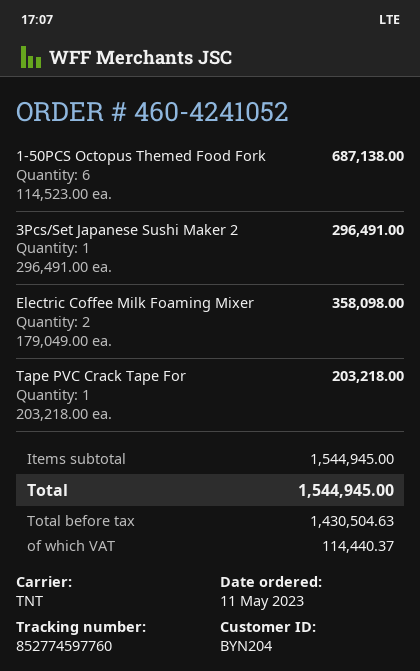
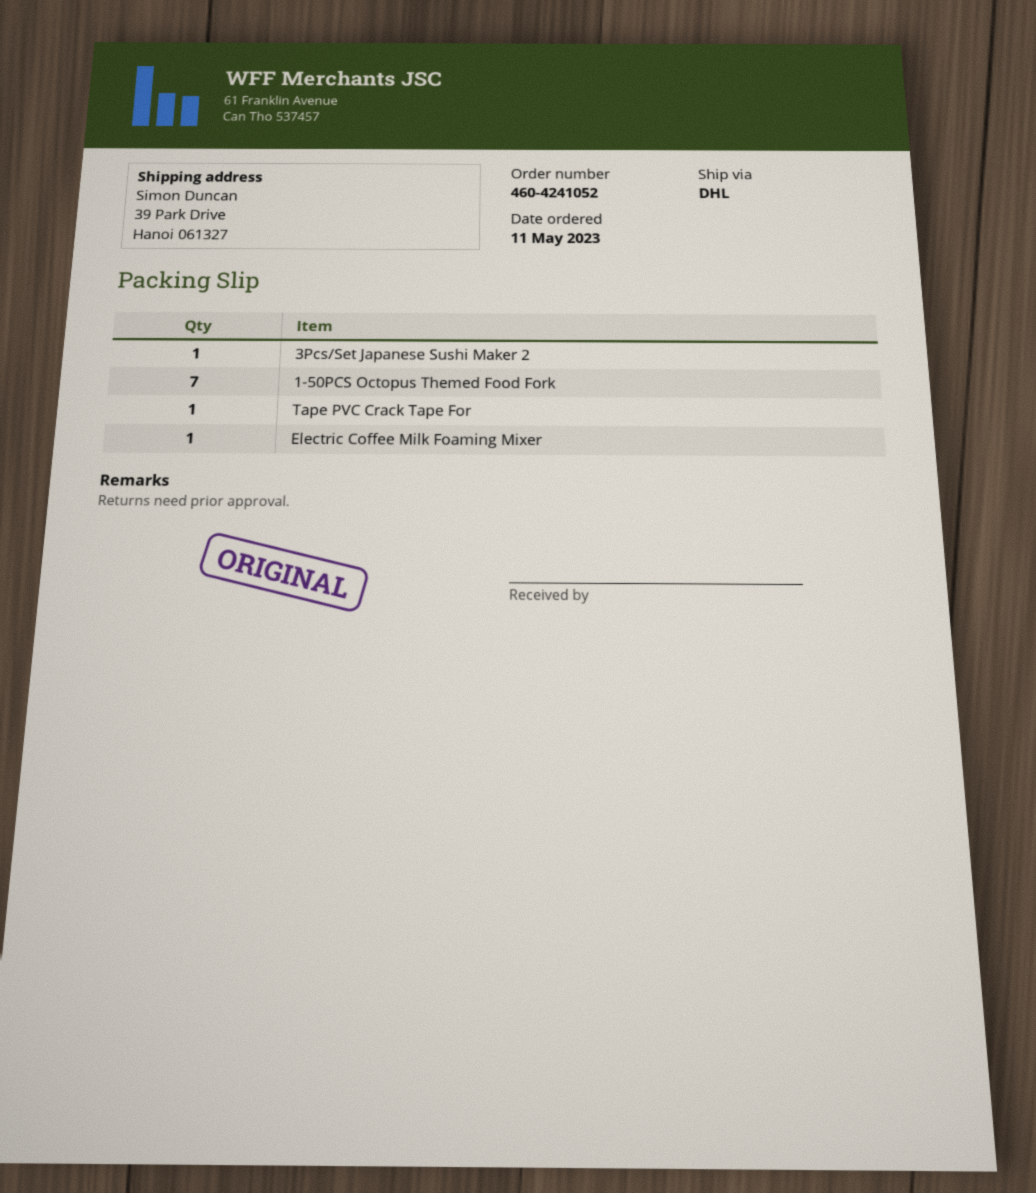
shipping method: TNT -> DHL
1-50PCS Octopus Themed Food Fork: 6 -> 7
Electric Coffee Milk Foaming Mixer: 2 -> 1

